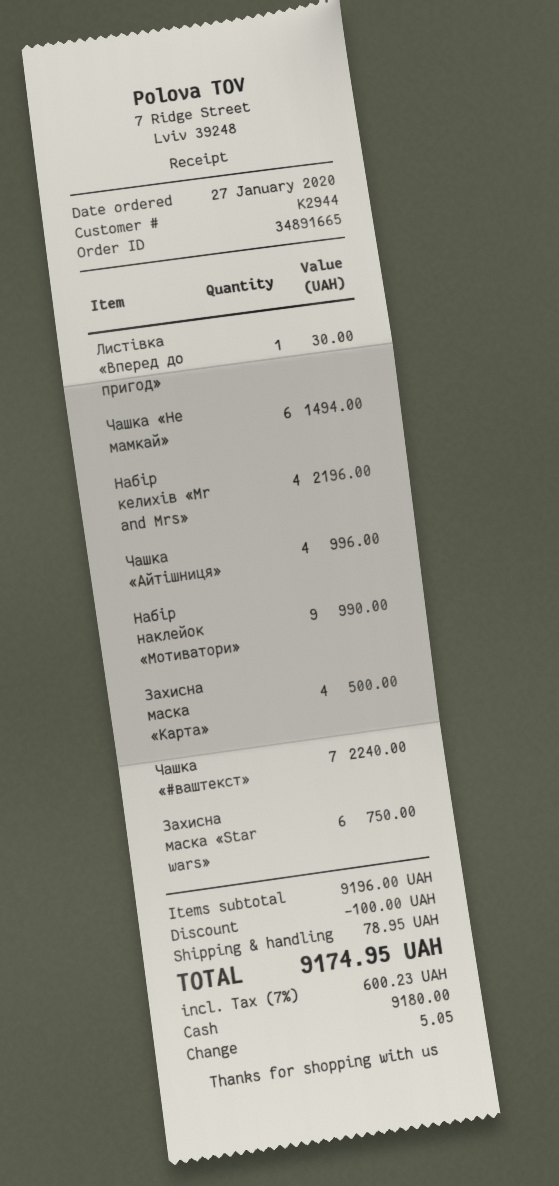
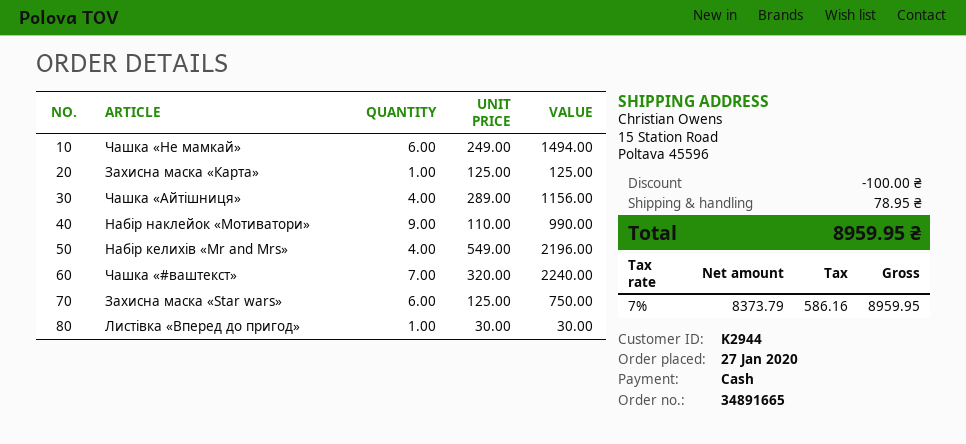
Чашка «Айтішниця»: 4 for 996.00 -> 4 for 1156.00
Захисна маска «Карта»: 4 for 500.00 -> 1 for 125.00
tax: 7% = 600.23 -> 7% = 586.16
total: 9174.95 -> 8959.95

